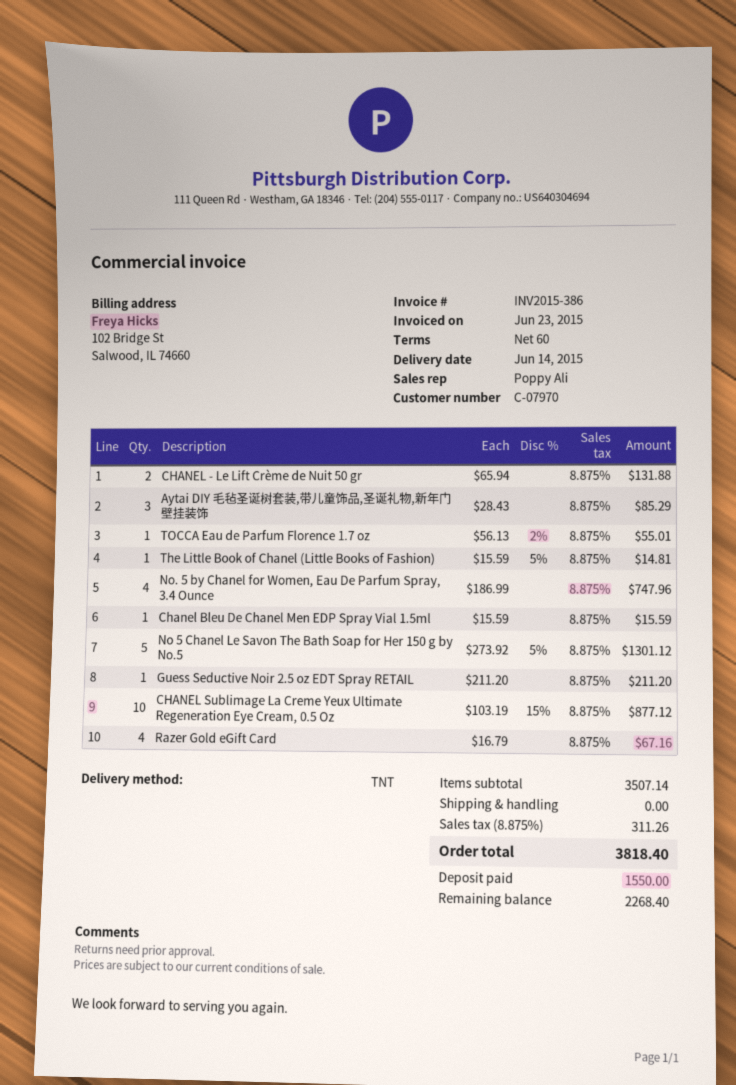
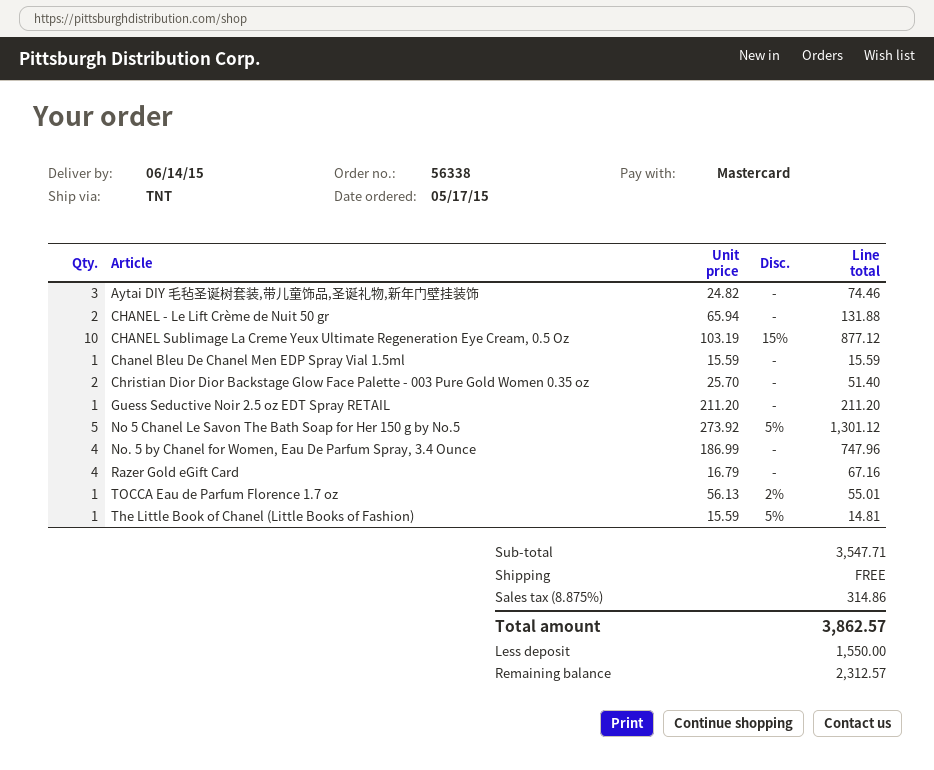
Aytai DIY 毛毡圣诞树套装,带儿童饰品,圣诞礼物,新年门壁挂装饰: 3 x 28.43 = 85.29 -> 3 x 24.82 = 74.46
Christian Dior Dior Backstage Glow Face Palette - 003 Pure Gold Women 0.35 oz: none -> 2 x 25.70 = 51.40
subtotal: 3507.14 -> 3547.71
tax: 8.875% = 311.26 -> 8.875% = 314.86
total: 3818.40 -> 3862.57
balance: 2268.40 -> 2312.57

